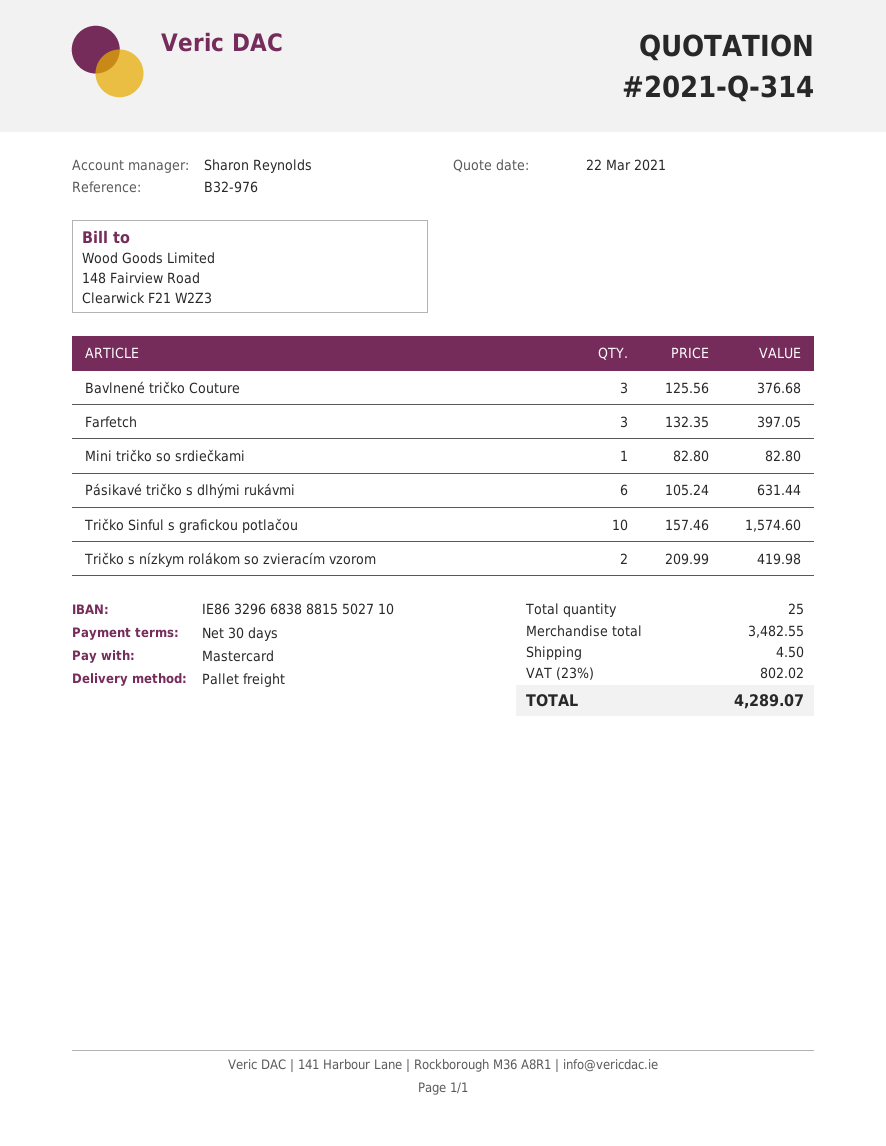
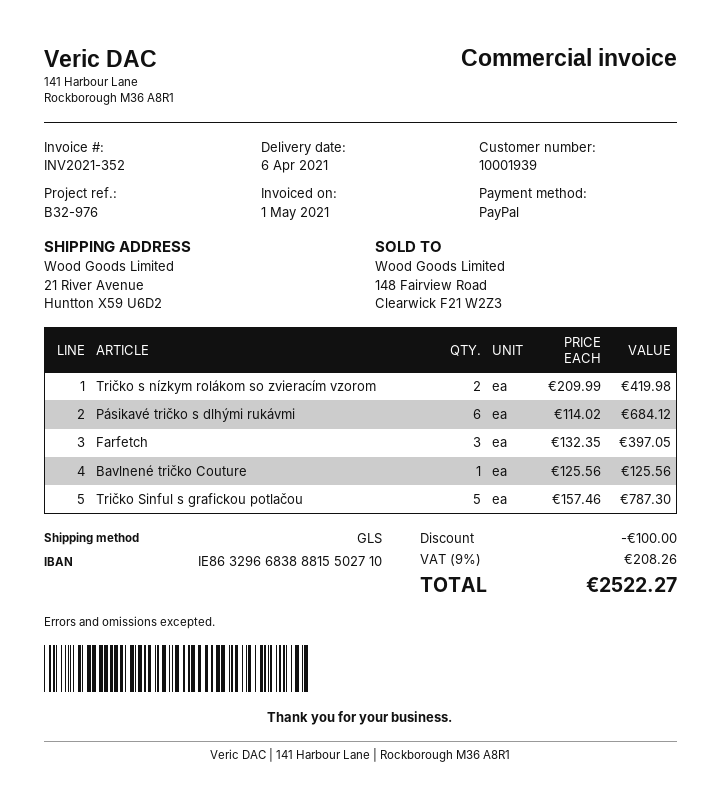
payment method: Mastercard -> PayPal
shipping method: pallet freight -> GLS
Bavlnené tričko Couture: 3 x 125.56 = 376.68 -> 1 x 125.56 = 125.56
Mini tričko so srdiečkami: 1 x 82.80 = 82.80 -> none
Pásikavé tričko s dlhými rukávmi: 6 x 105.24 = 631.44 -> 6 x 114.02 = 684.12
Tričko Sinful s grafickou potlačou: 10 x 157.46 = 1574.60 -> 5 x 157.46 = 787.30
discount: none -> 100.00
shipping: 4.50 -> none
tax: 23% = 802.02 -> 9% = 208.26
total: 4289.07 -> 2522.27

